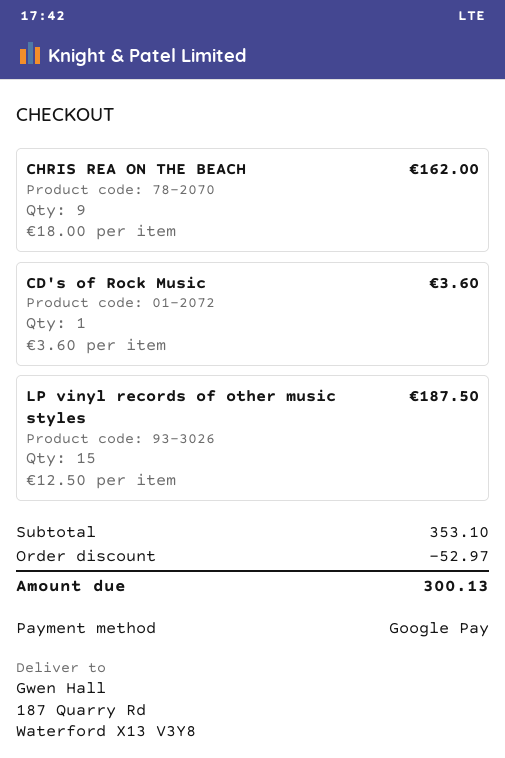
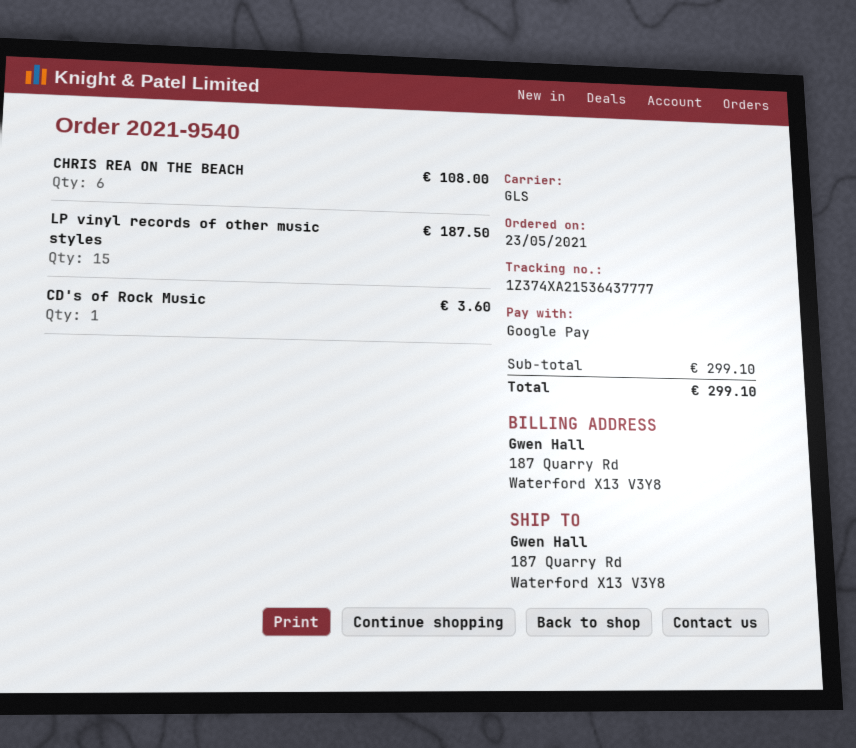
CHRIS REA ON THE BEACH: 9 for 162.00 -> 6 for 108.00
subtotal: 353.10 -> 299.10
discount: 52.97 -> none
total: 300.13 -> 299.10

